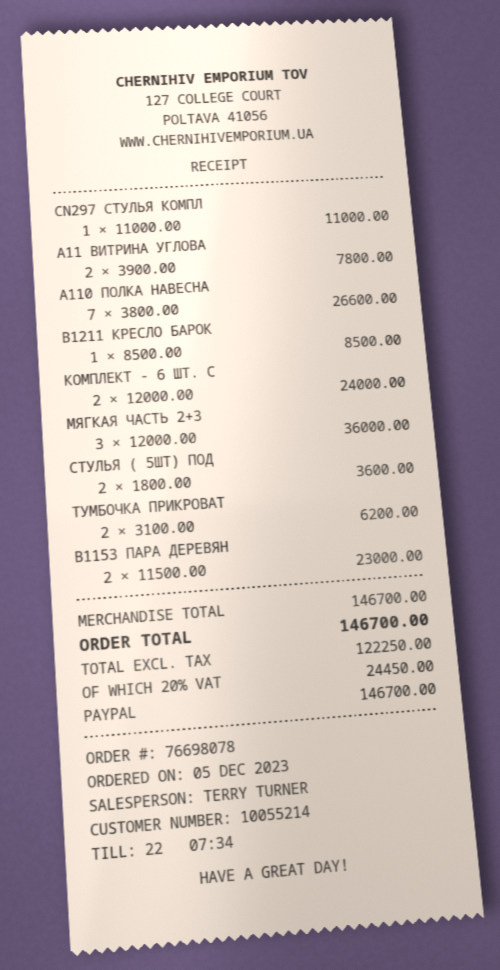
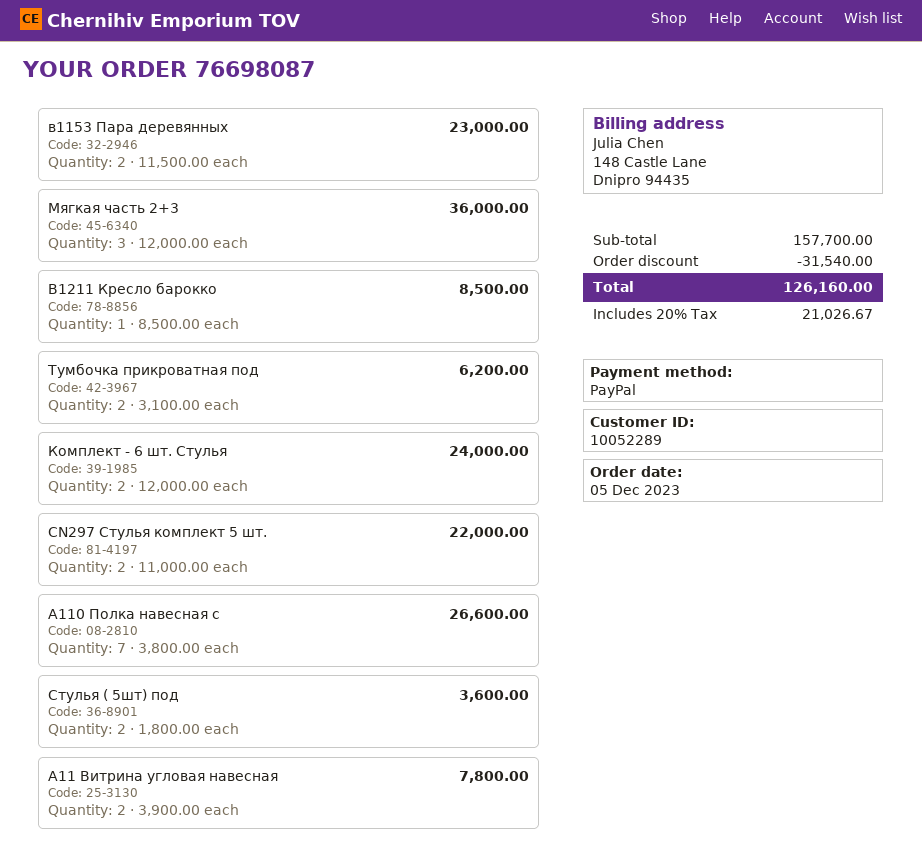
order number: 76698078 -> 76698087
customer number: 10055214 -> 10052289
CN297 СТУЛЬЯ КОМПЛ: 1 x 11000.00 = 11000.00 -> 2 x 11000.00 = 22000.00
subtotal: 146700.00 -> 157700.00
discount: none -> 31540.00
tax: 20% = 24450.00 -> 20% = 21026.67
total: 146700.00 -> 126160.00

